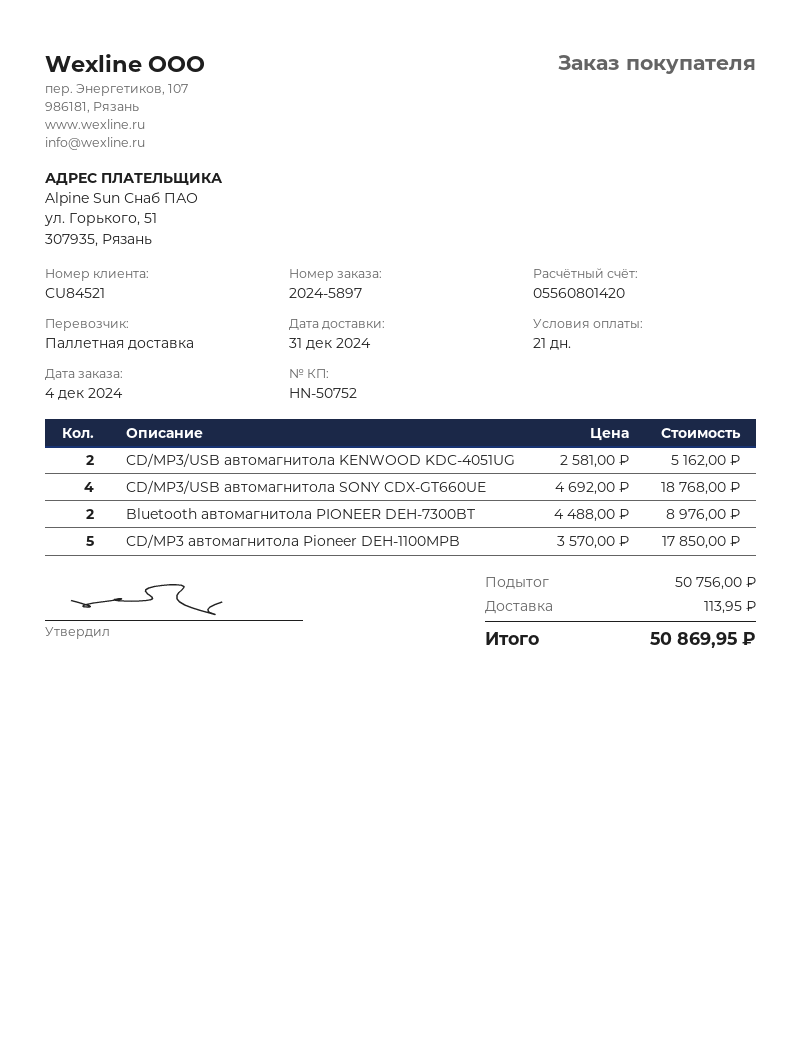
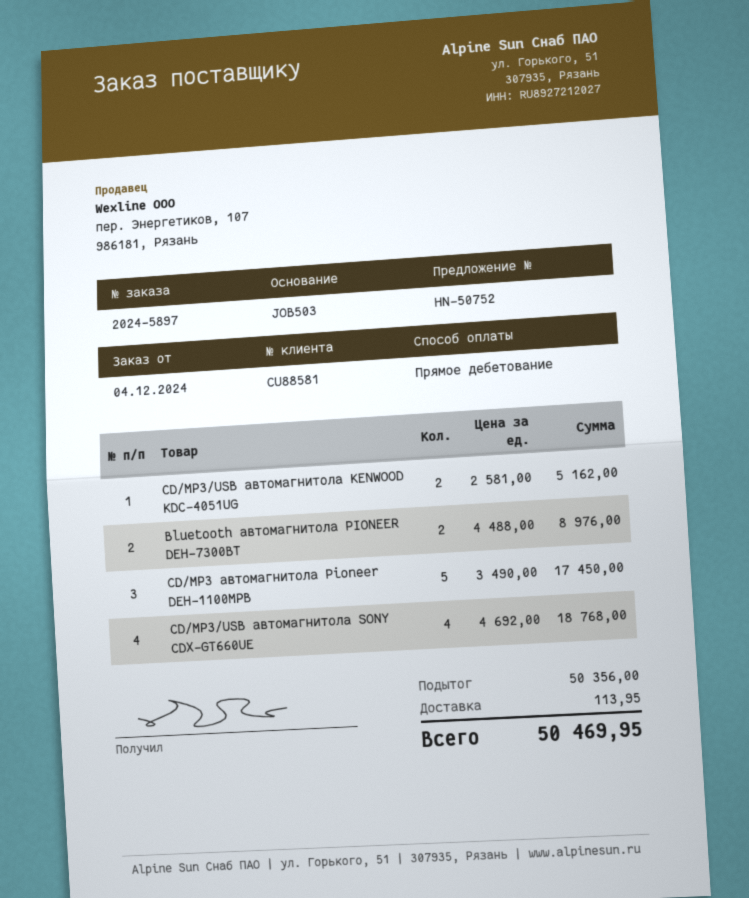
customer number: CU84521 -> CU88581
CD/MP3 автомагнитола Pioneer DEH-1100MPB: 5 x 3570.00 = 17850.00 -> 5 x 3490.00 = 17450.00
subtotal: 50756.00 -> 50356.00
total: 50869.95 -> 50469.95

